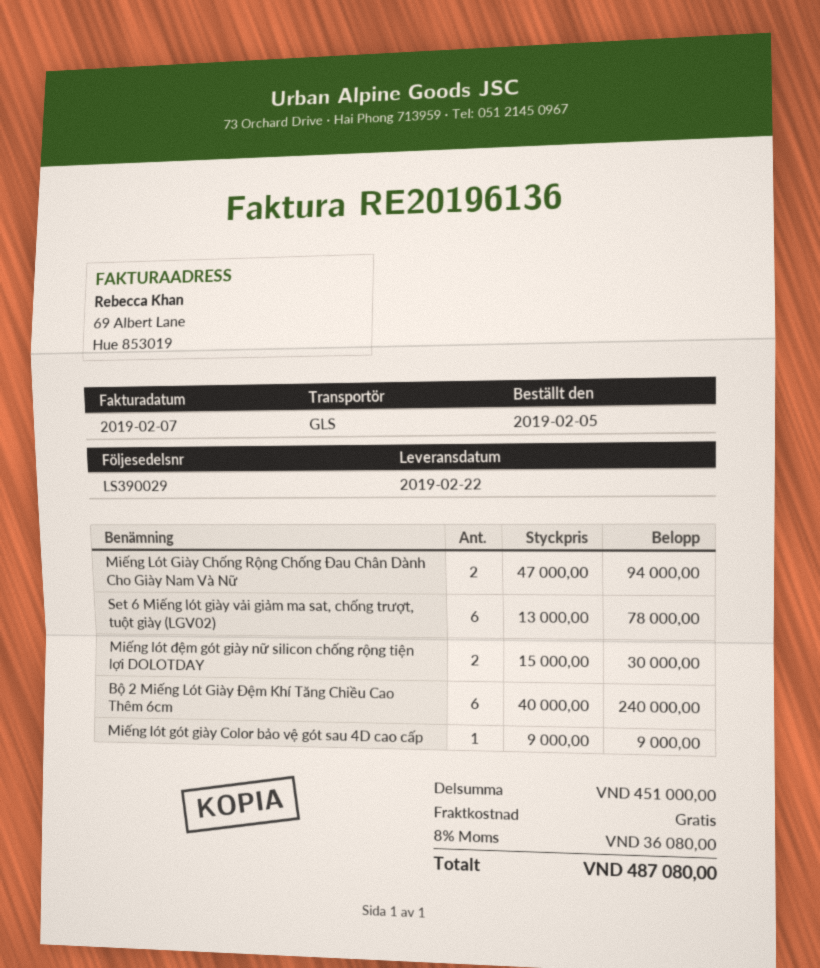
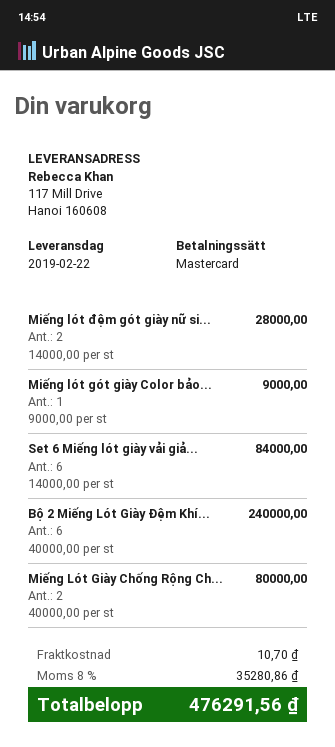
Miếng Lót Giày Chống Rộng Chống Đau Chân Dành Cho Giày Nam Và Nữ: 2 x 47000.00 = 94000.00 -> 2 x 40000.00 = 80000.00
Set 6 Miếng lót giày vải giảm ma sat, chống trượt, tuột giày (LGV02): 6 x 13000.00 = 78000.00 -> 6 x 14000.00 = 84000.00
Miếng lót đệm gót giày nữ silicon chống rộng tiện lợi DOLOTDAY: 2 x 15000.00 = 30000.00 -> 2 x 14000.00 = 28000.00
shipping: 0.00 -> 10.70
tax: 8% = 36080.00 -> 8% = 35280.86
total: 487080.00 -> 476291.56

